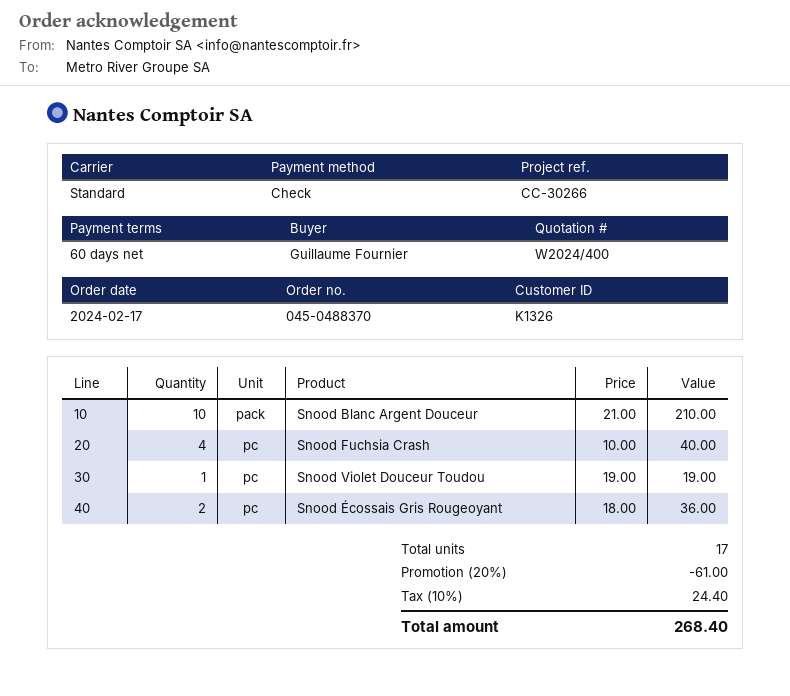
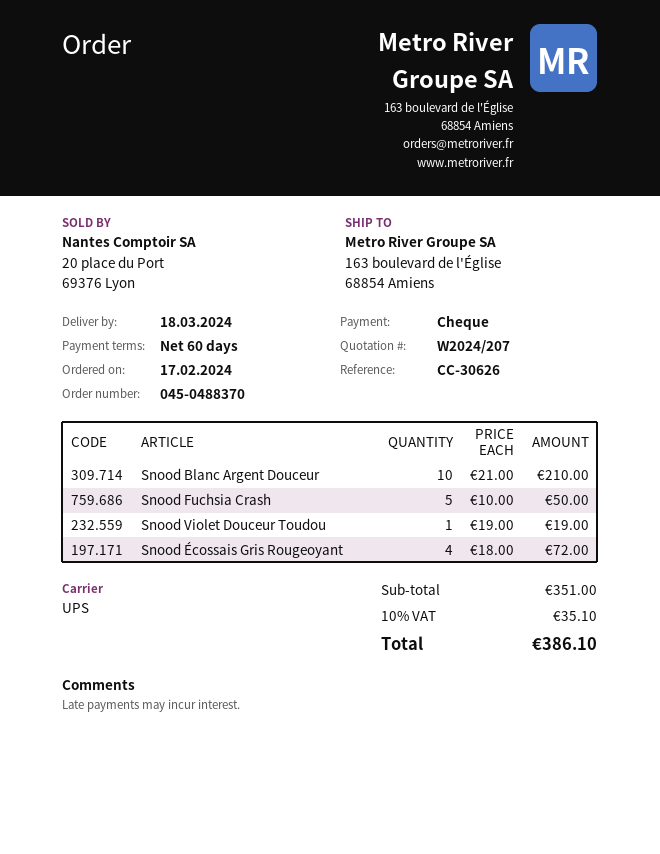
quote number: W2024/400 -> W2024/207
reference: CC-30266 -> CC-30626
shipping method: standard -> UPS
Snood Fuchsia Crash: 4 x 10.00 = 40.00 -> 5 x 10.00 = 50.00
Snood Écossais Gris Rougeoyant: 2 x 18.00 = 36.00 -> 4 x 18.00 = 72.00
discount: 20% = 61.00 -> none
tax: 10% = 24.40 -> 10% = 35.10
total: 268.40 -> 386.10

